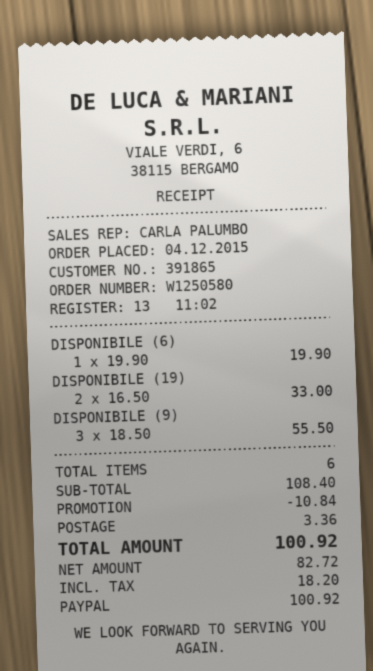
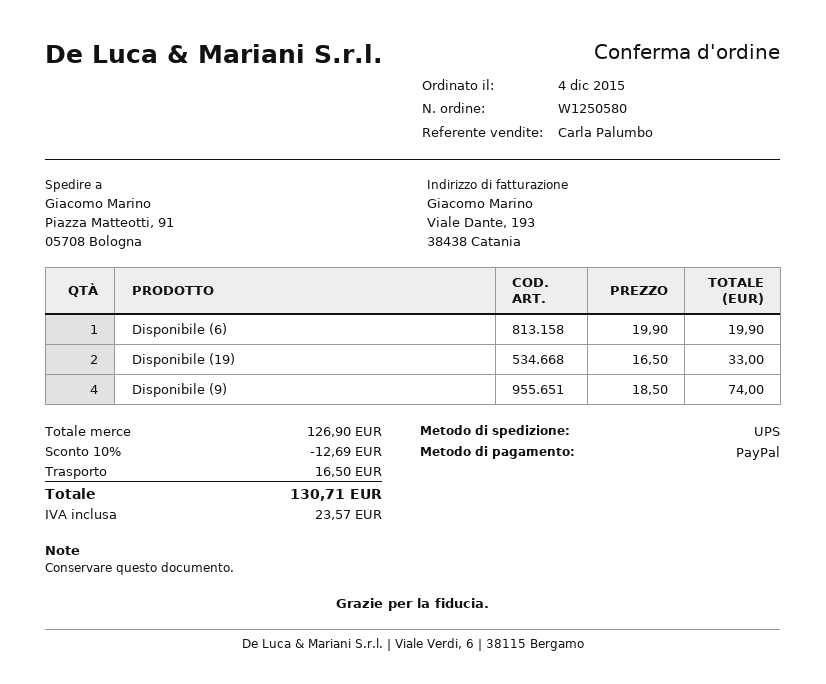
DISPONIBILE (9): 3 x 18.50 = 55.50 -> 4 x 18.50 = 74.00
subtotal: 108.40 -> 126.90
discount: 10.84 -> 12.69
shipping: 3.36 -> 16.50
tax: 18.20 -> 23.57
total: 100.92 -> 130.71

